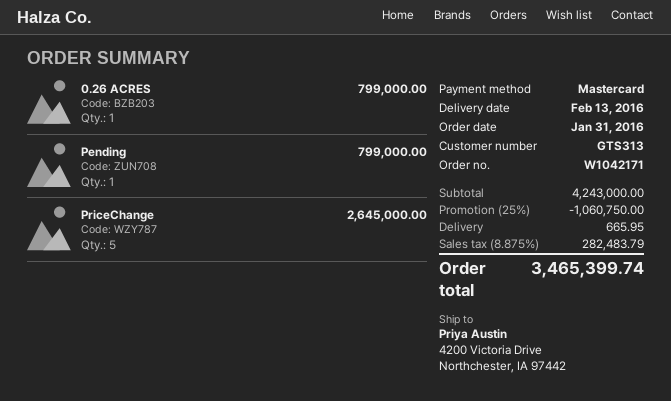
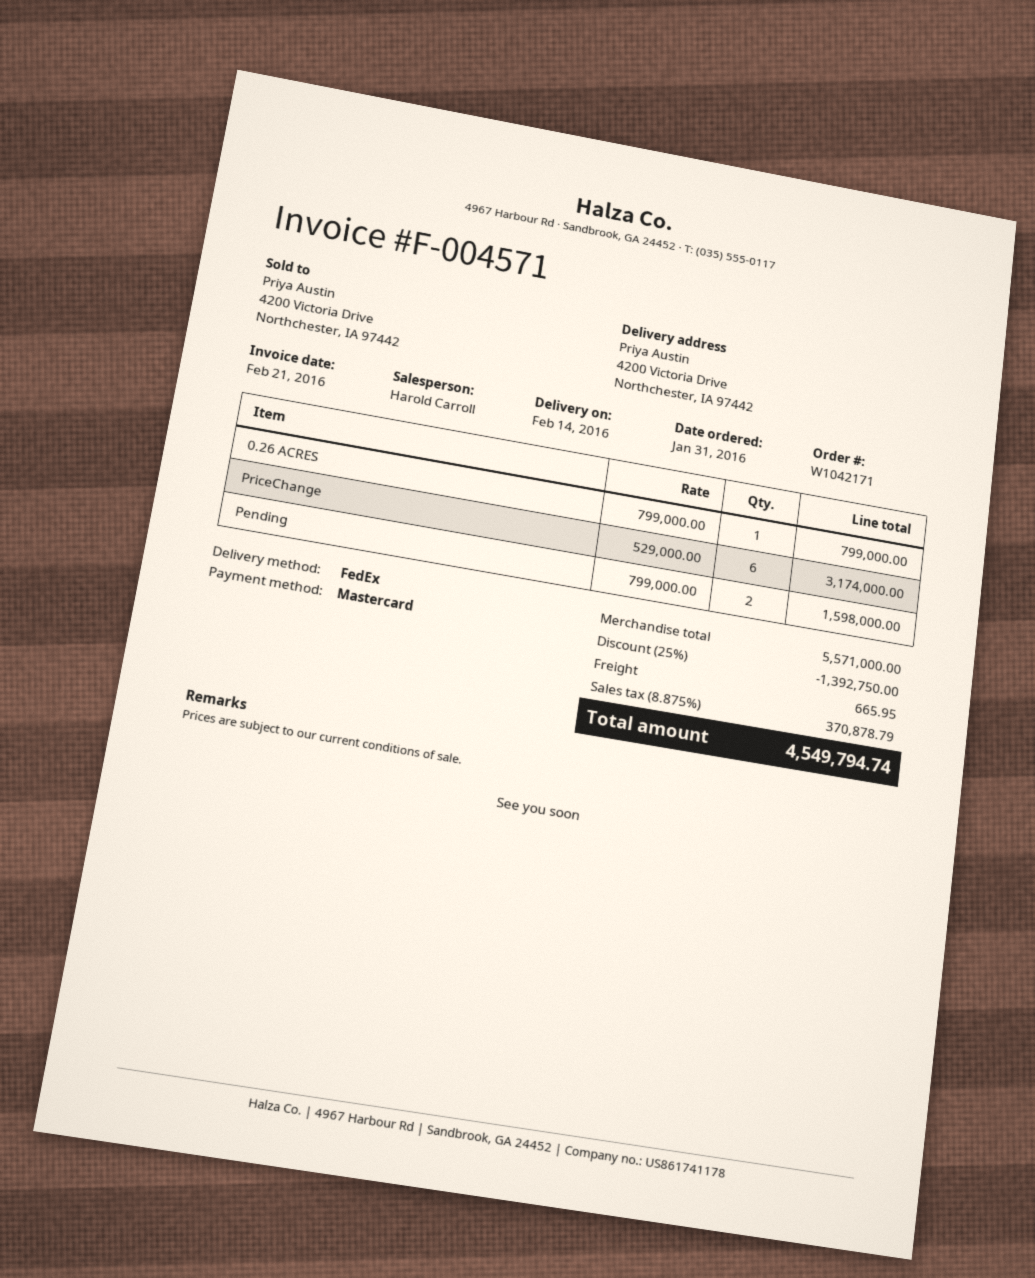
delivery date: 2016-02-13 -> 2016-02-14
Pending: 1 for 799000.00 -> 2 for 1598000.00
PriceChange: 5 for 2645000.00 -> 6 for 3174000.00
subtotal: 4243000.00 -> 5571000.00
discount: 25% = 1060750.00 -> 25% = 1392750.00
tax: 8.875% = 282483.79 -> 8.875% = 370878.79
total: 3465399.74 -> 4549794.74

